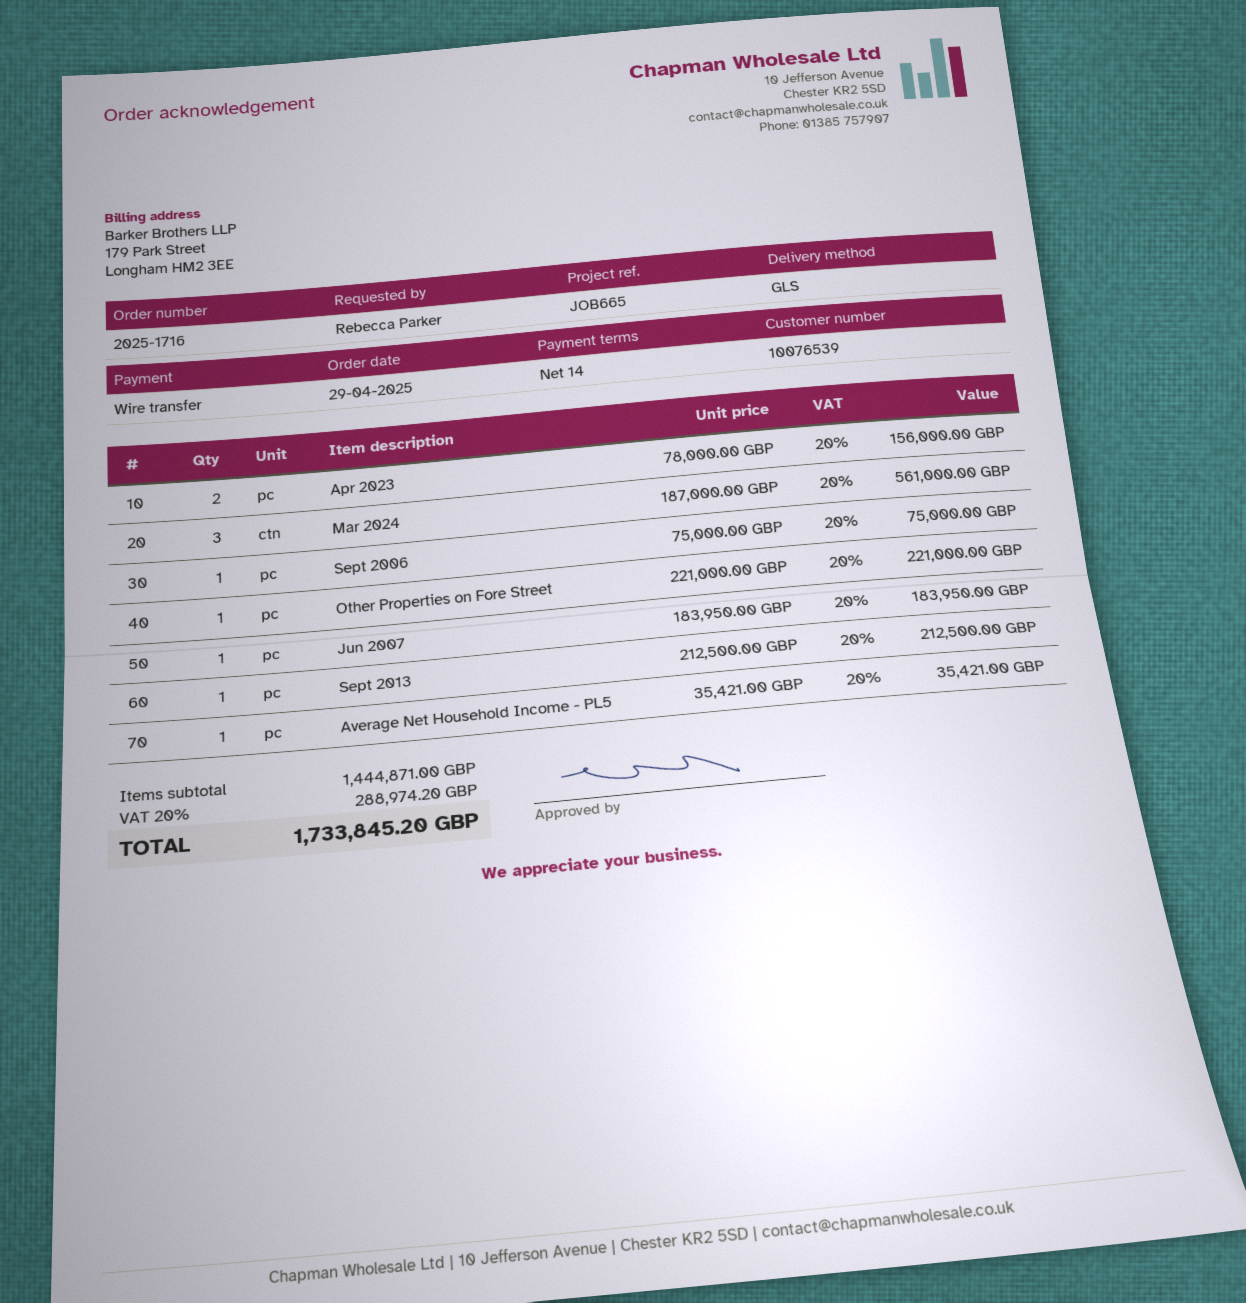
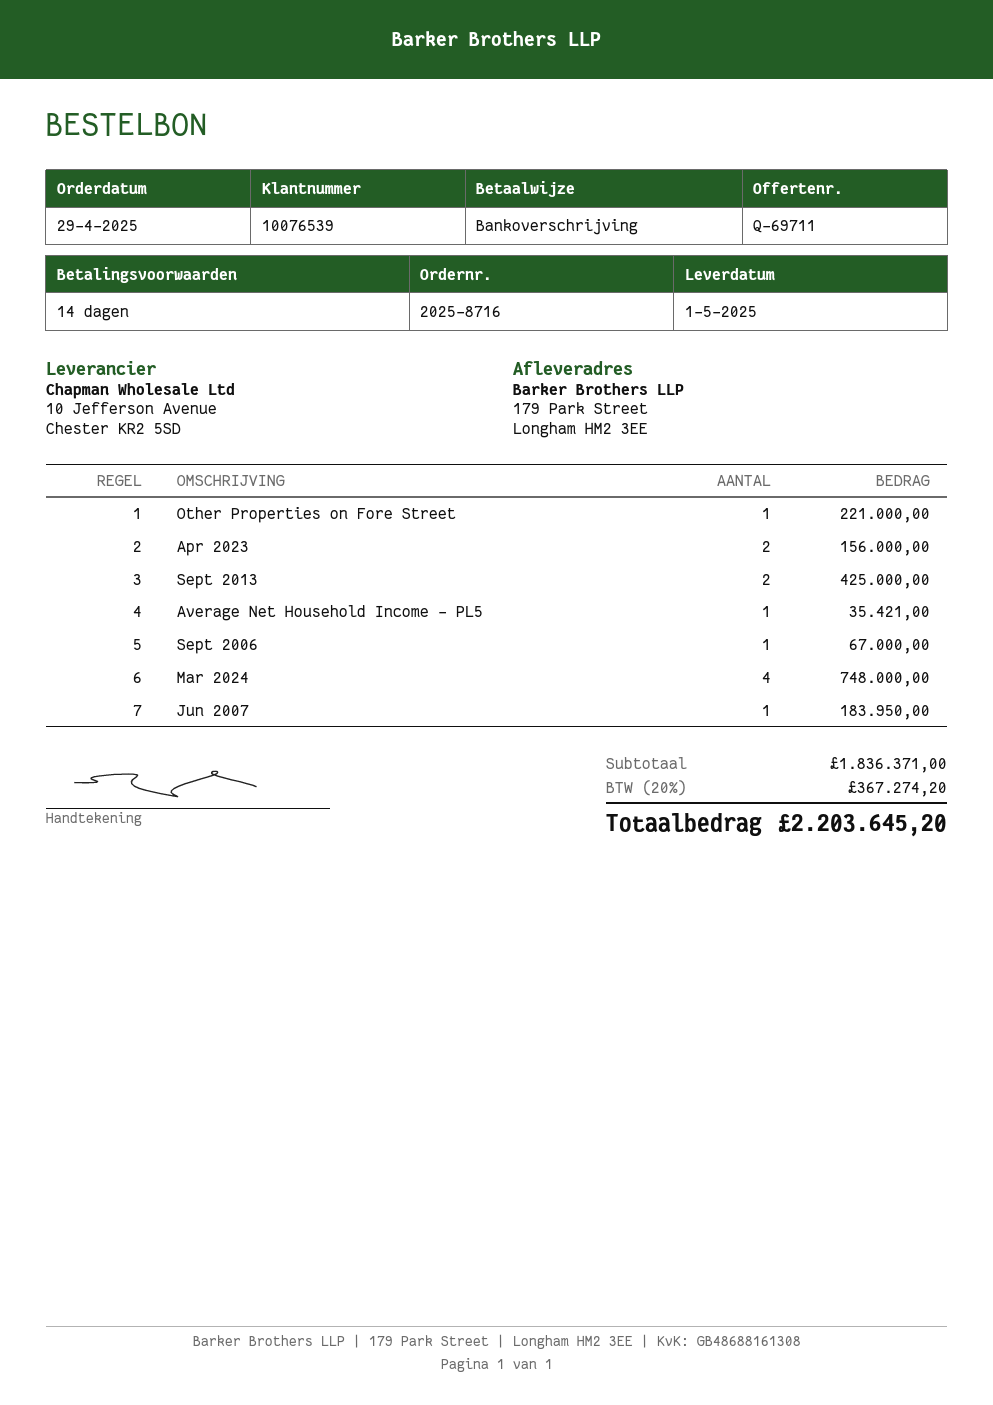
order number: 2025-1716 -> 2025-8716
Mar 2024: 3 for 561000.00 -> 4 for 748000.00
Sept 2006: 1 for 75000.00 -> 1 for 67000.00
Sept 2013: 1 for 212500.00 -> 2 for 425000.00
subtotal: 1444871.00 -> 1836371.00
tax: 20% = 288974.20 -> 20% = 367274.20
total: 1733845.20 -> 2203645.20

